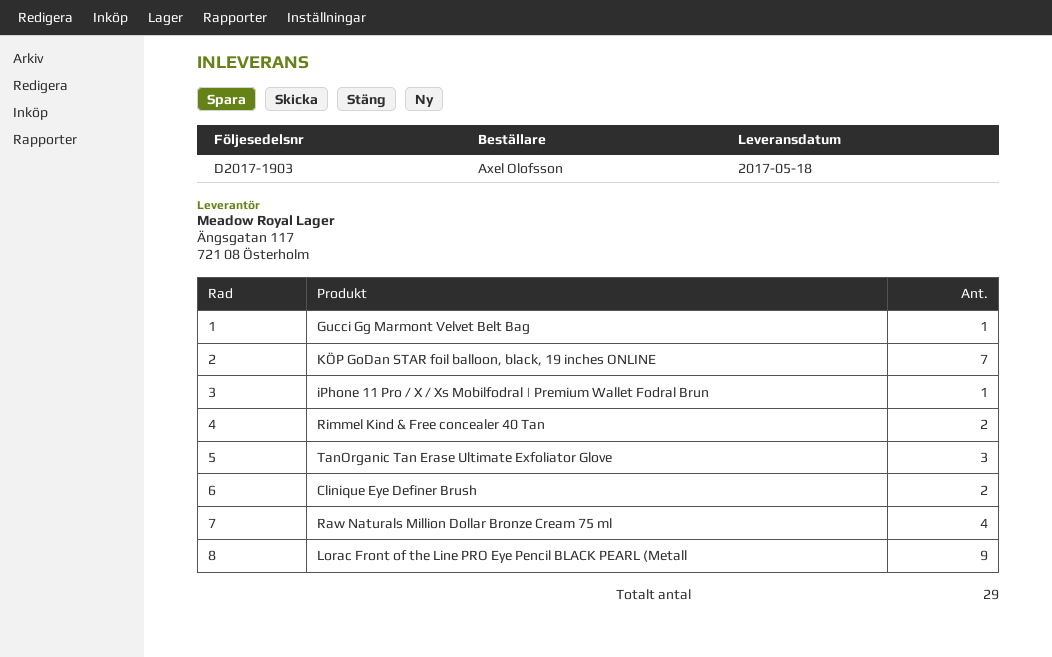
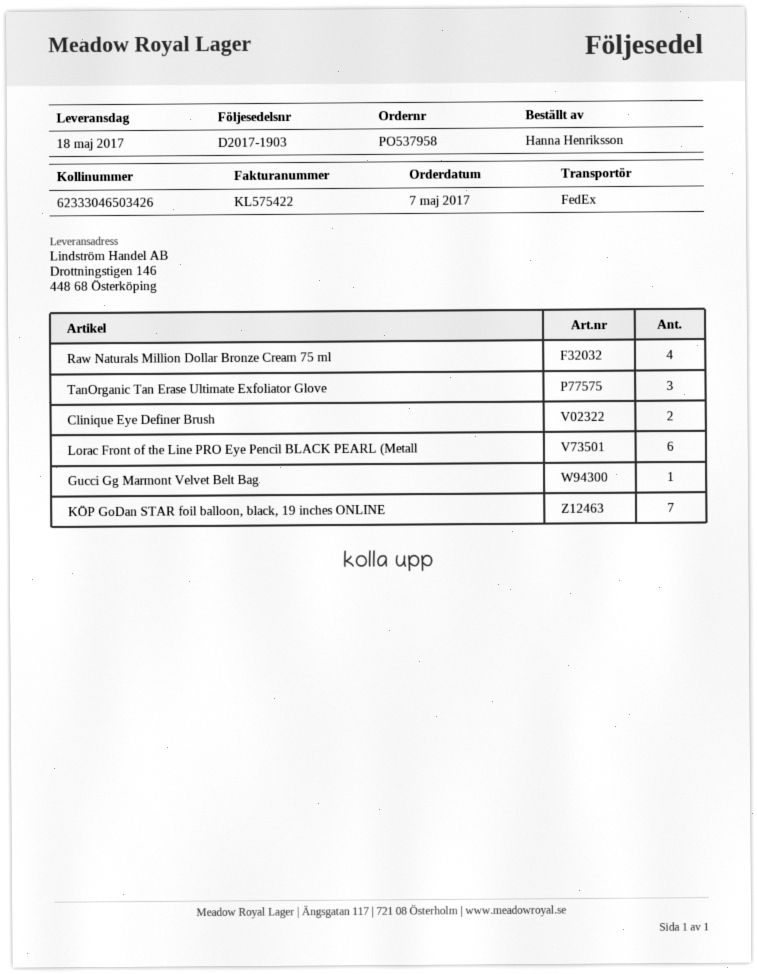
ordered by: Axel Olofsson -> Hanna Henriksson
iPhone 11 Pro / X / Xs Mobilfodral | Premium Wallet Fodral Brun: 1 -> none
Rimmel Kind & Free concealer 40 Tan: 2 -> none
Lorac Front of the Line PRO Eye Pencil BLACK PEARL (Metall: 9 -> 6

